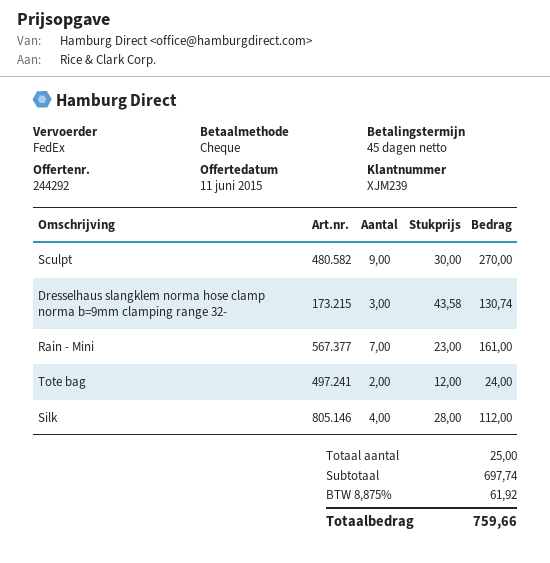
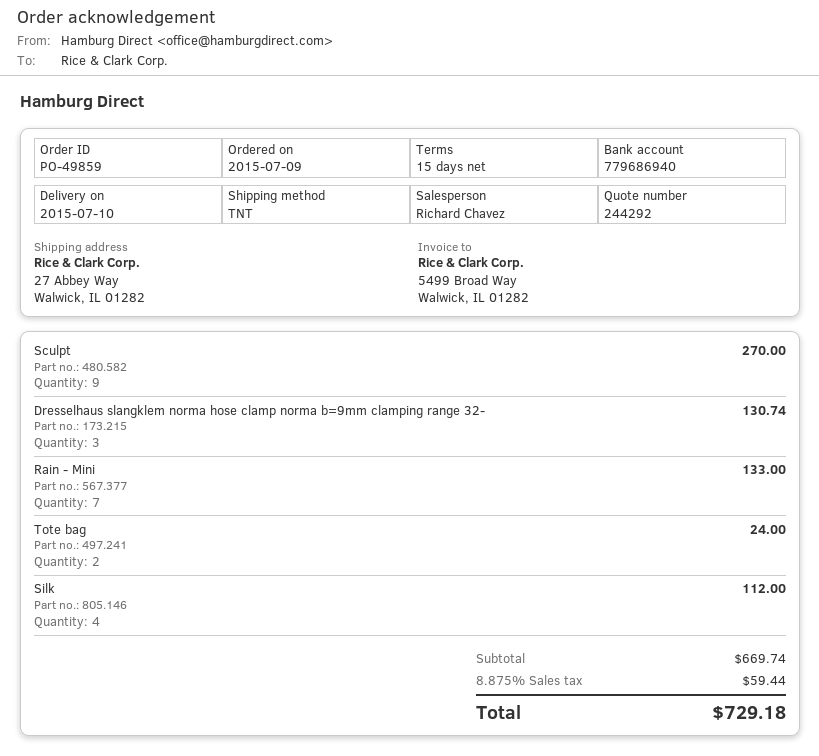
payment terms: 45 days -> 15 days
shipping method: FedEx -> TNT
Rain - Mini: 7 for 161.00 -> 7 for 133.00
subtotal: 697.74 -> 669.74
tax: 8.875% = 61.92 -> 8.875% = 59.44
total: 759.66 -> 729.18

